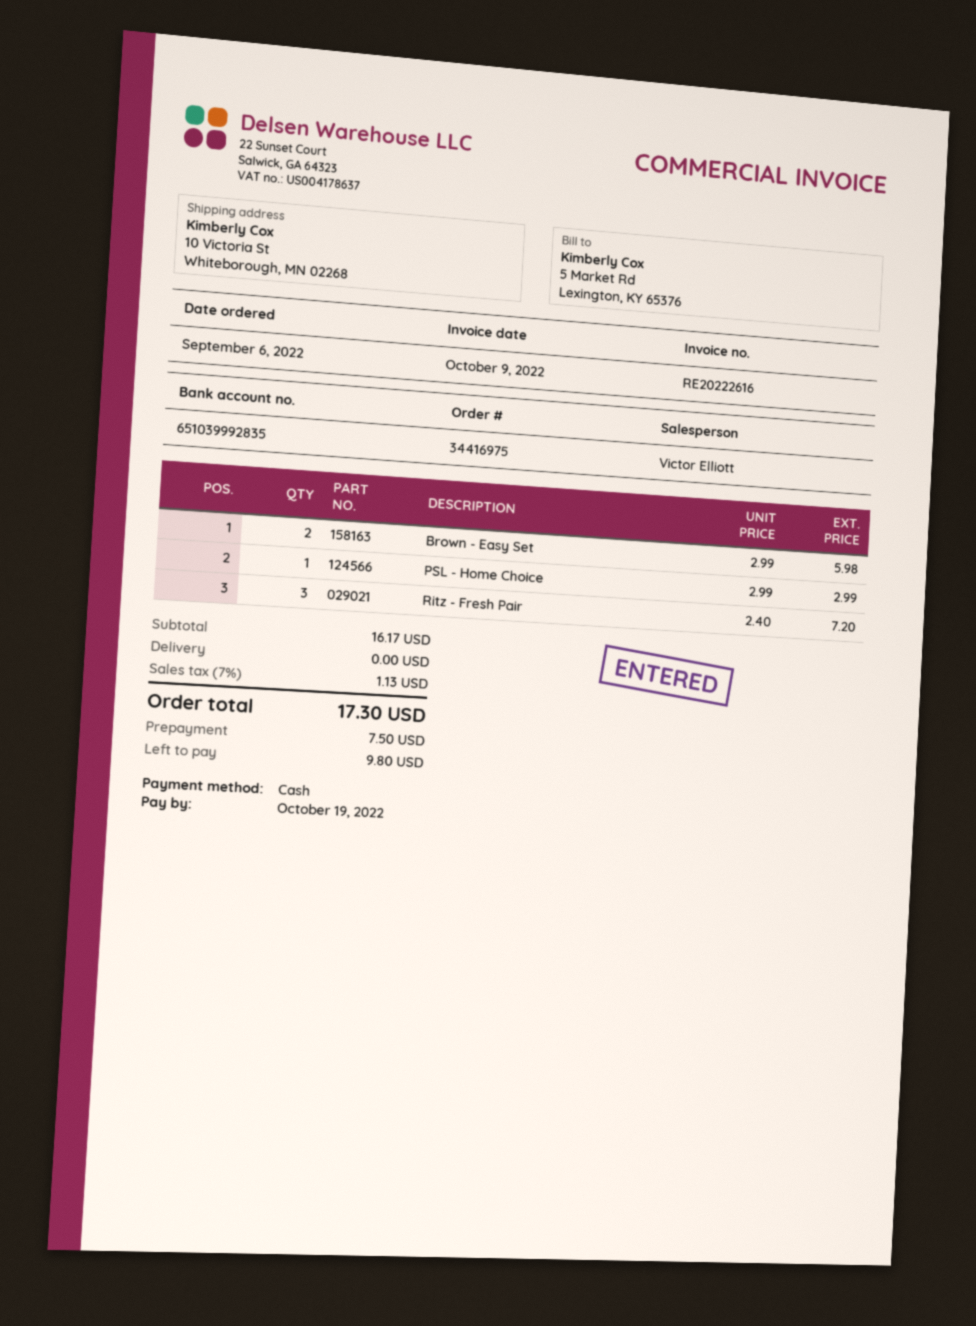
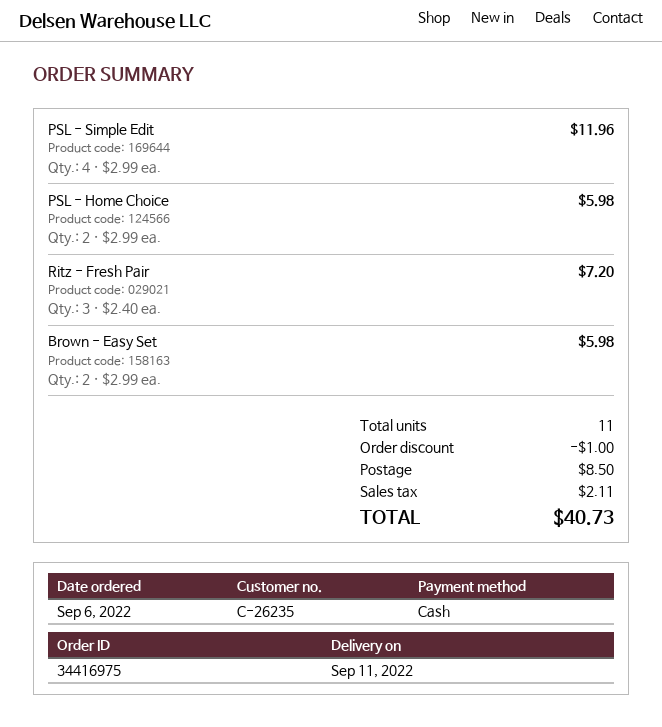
PSL - Home Choice: 1 x 2.99 = 2.99 -> 2 x 2.99 = 5.98
PSL - Simple Edit: none -> 4 x 2.99 = 11.96
discount: none -> 1.00
shipping: 0.00 -> 8.50
tax: 1.13 -> 2.11
total: 17.30 -> 40.73

